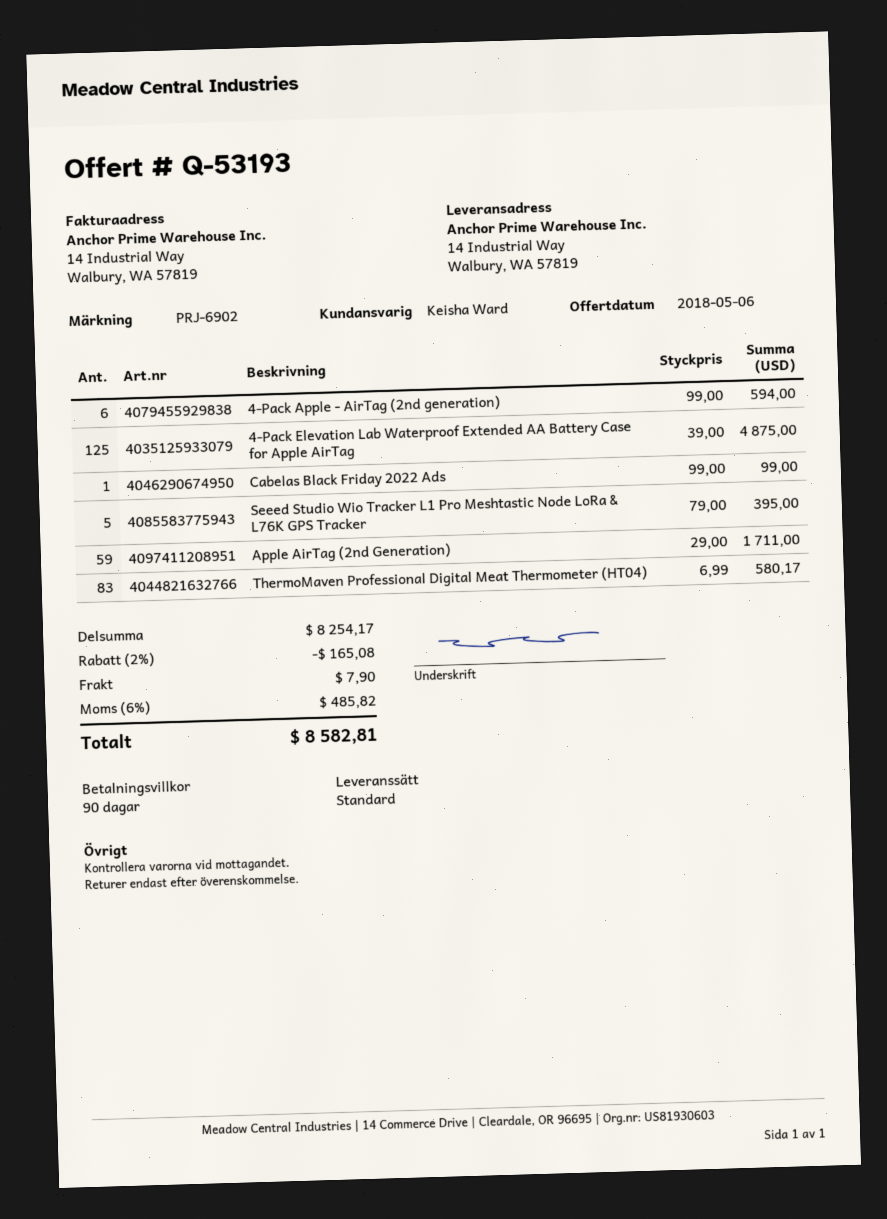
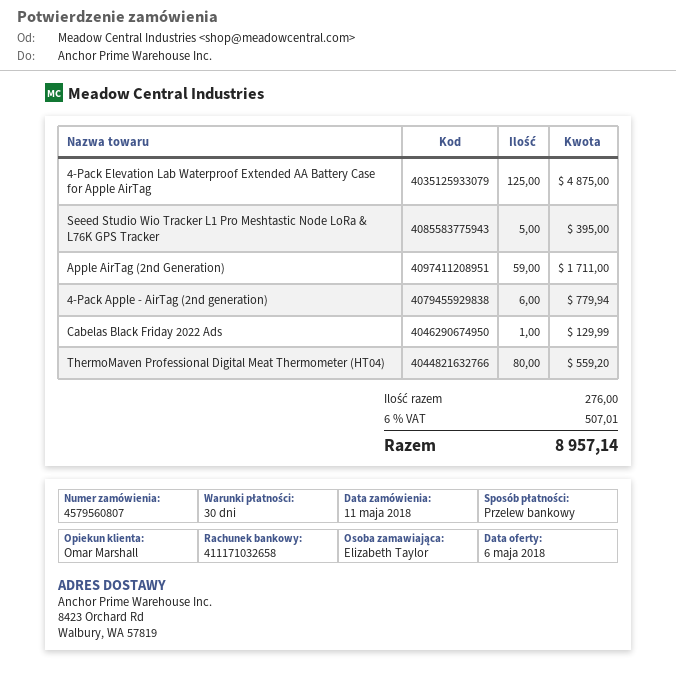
payment terms: 90 days -> 30 days
sales rep: Keisha Ward -> Omar Marshall
ship to: 14 Industrial Way, Walbury, WA 57819 -> 8423 Orchard Rd, Walbury, WA 57819
4-Pack Apple - AirTag (2nd generation): 6 for 594.00 -> 6 for 779.94
Cabelas Black Friday 2022 Ads: 1 for 99.00 -> 1 for 129.99
ThermoMaven Professional Digital Meat Thermometer (HT04): 83 for 580.17 -> 80 for 559.20
discount: 2% = 165.08 -> none
shipping: 7.90 -> none
tax: 6% = 485.82 -> 6% = 507.01
total: 8582.81 -> 8957.14

